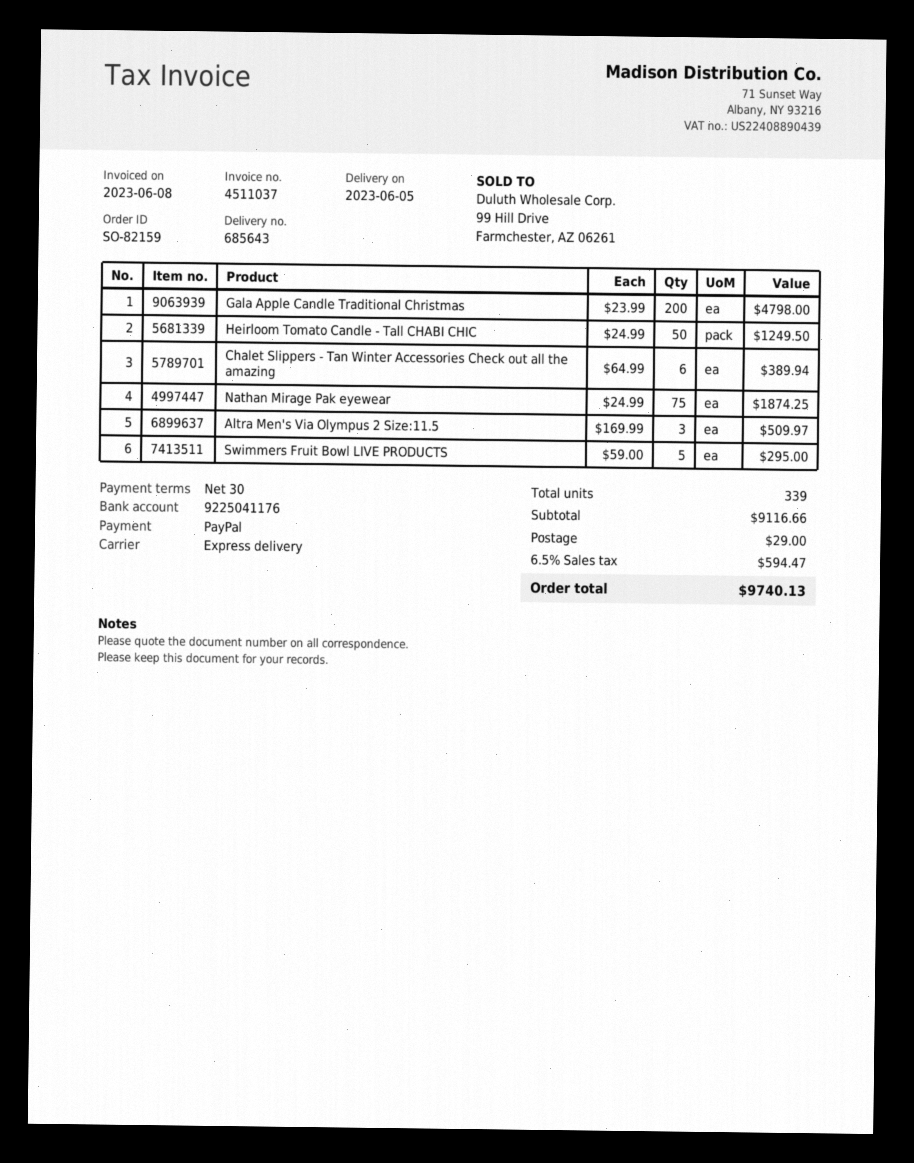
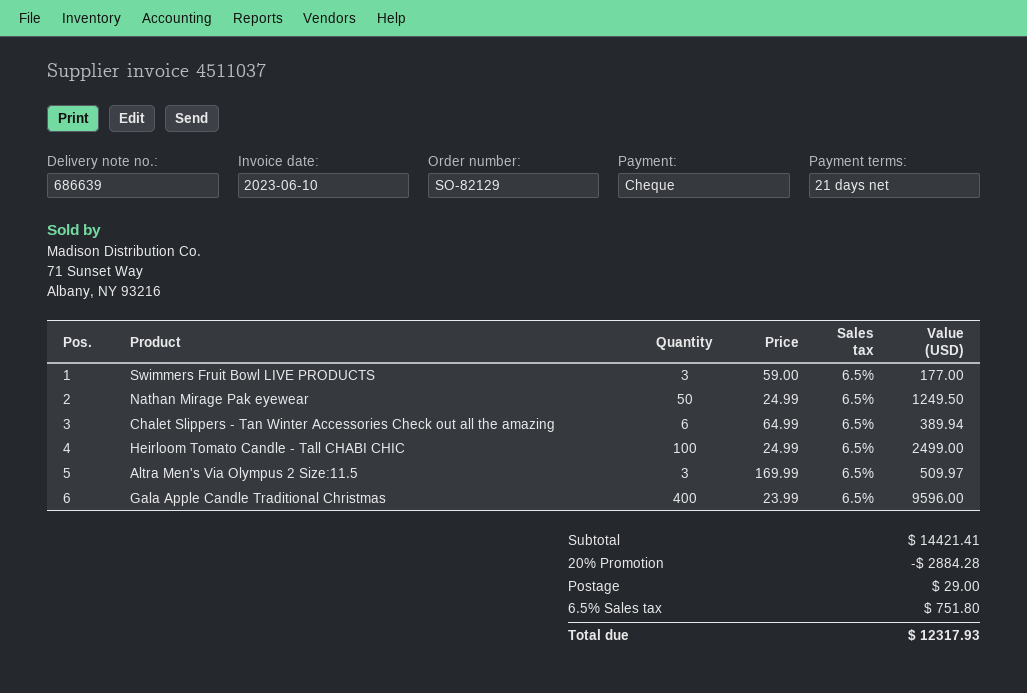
order number: SO-82159 -> SO-82129
delivery note number: 685643 -> 686639
invoice date: 2023-06-08 -> 2023-06-10
payment terms: 30 days -> 21 days
payment method: PayPal -> cheque
Gala Apple Candle Traditional Christmas: 200 x 23.99 = 4798.00 -> 400 x 23.99 = 9596.00
Heirloom Tomato Candle - Tall CHABI CHIC: 50 x 24.99 = 1249.50 -> 100 x 24.99 = 2499.00
Nathan Mirage Pak eyewear: 75 x 24.99 = 1874.25 -> 50 x 24.99 = 1249.50
Swimmers Fruit Bowl LIVE PRODUCTS: 5 x 59.00 = 295.00 -> 3 x 59.00 = 177.00
subtotal: 9116.66 -> 14421.41
discount: none -> 20% = 2884.28
tax: 6.5% = 594.47 -> 6.5% = 751.80
total: 9740.13 -> 12317.93

